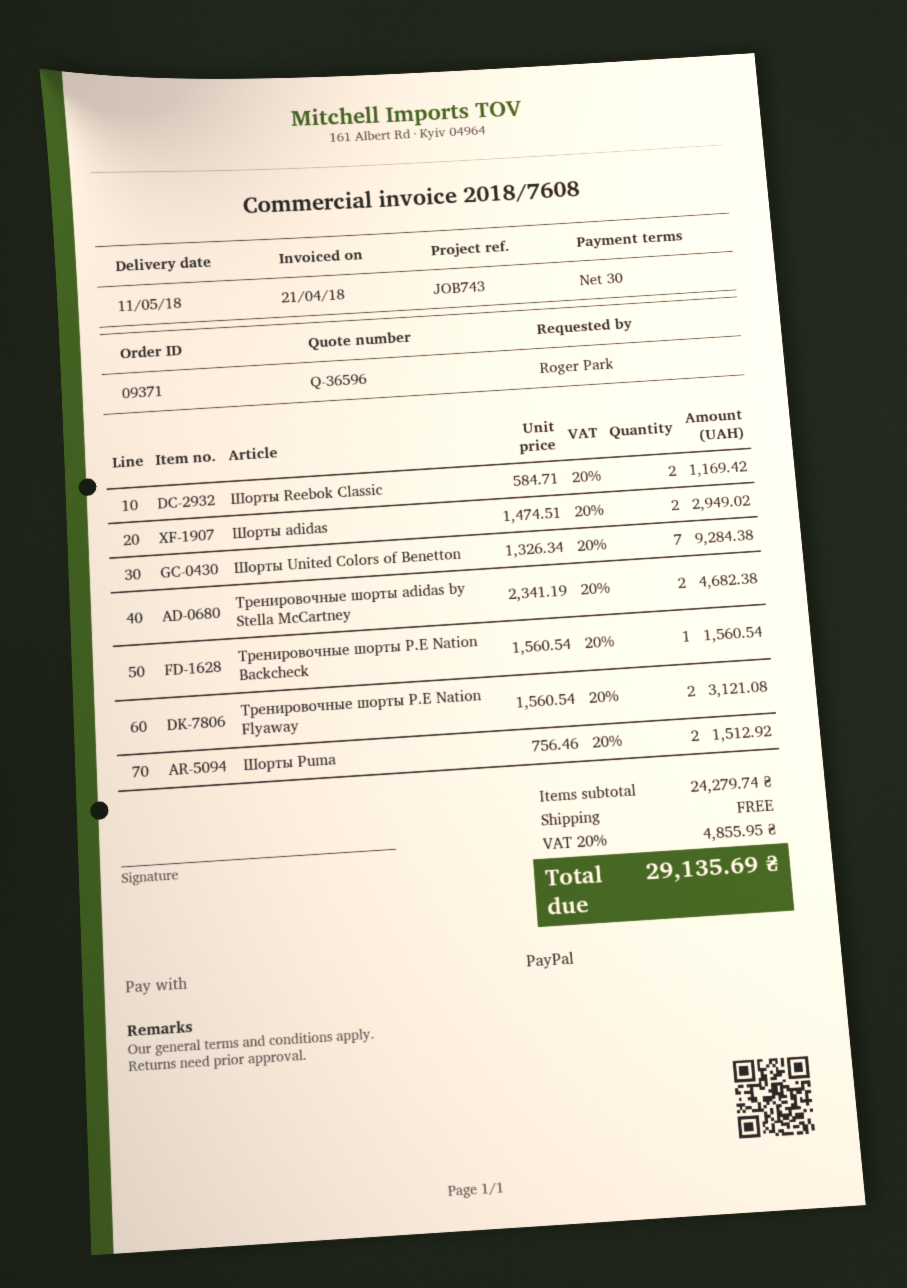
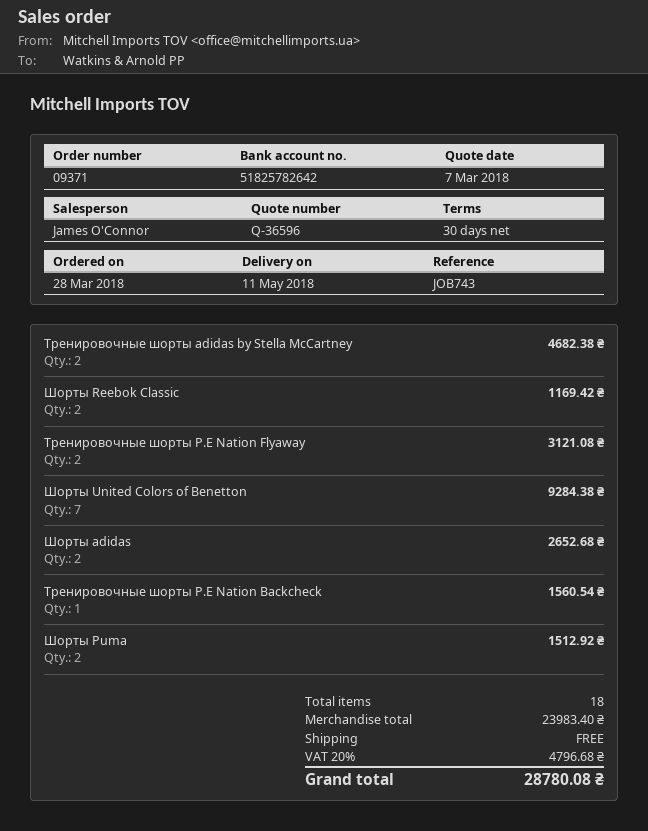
Шорты adidas: 2 for 2949.02 -> 2 for 2652.68
subtotal: 24279.74 -> 23983.40
tax: 20% = 4855.95 -> 20% = 4796.68
total: 29135.69 -> 28780.08

